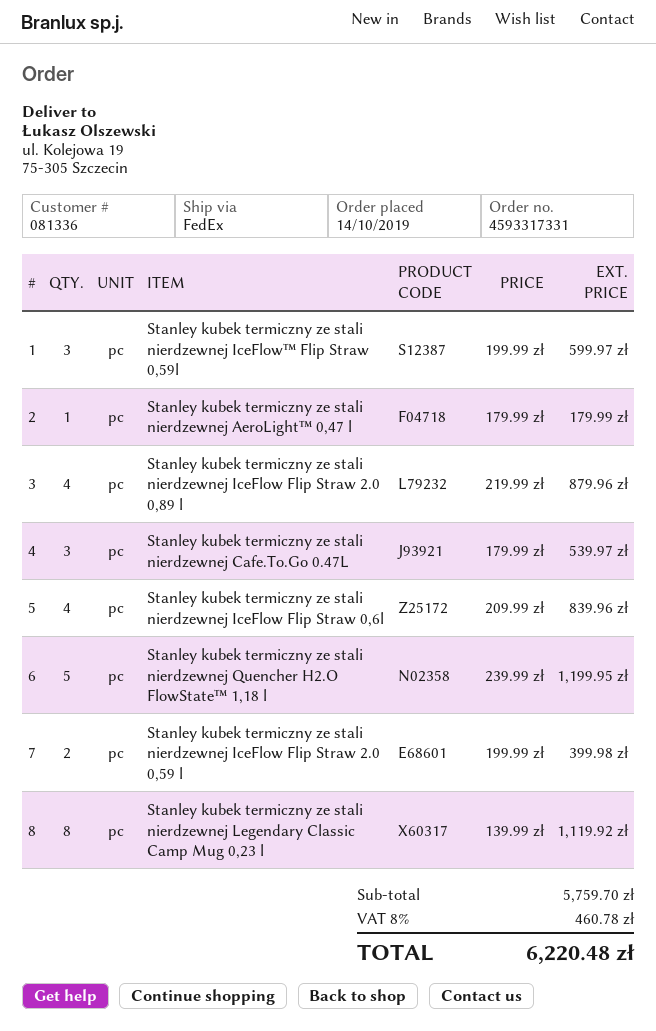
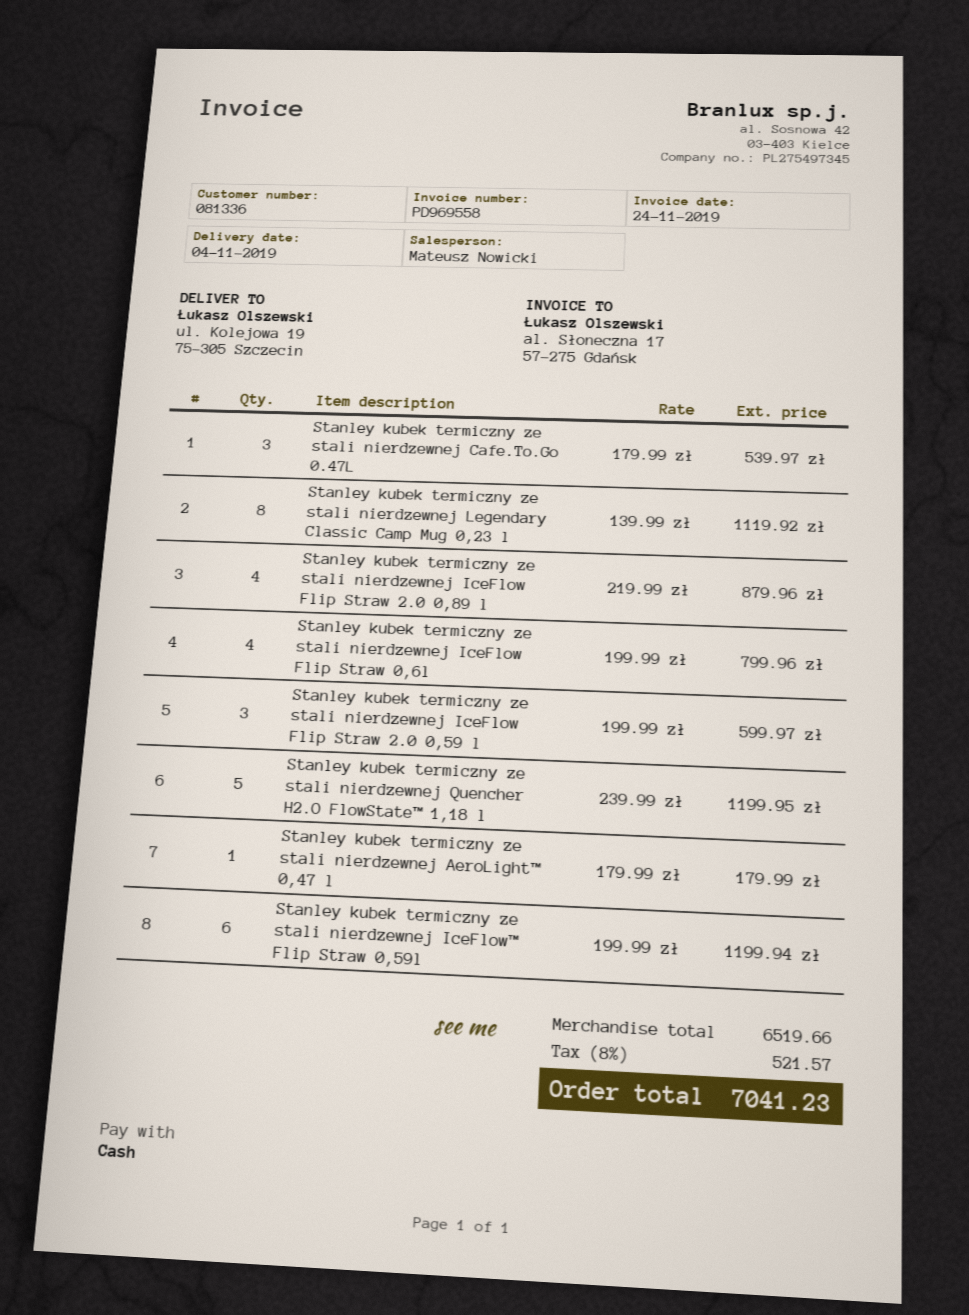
Stanley kubek termiczny ze stali nierdzewnej IceFlow™ Flip Straw 0,59l: 3 x 199.99 = 599.97 -> 6 x 199.99 = 1199.94
Stanley kubek termiczny ze stali nierdzewnej IceFlow Flip Straw 0,6l: 4 x 209.99 = 839.96 -> 4 x 199.99 = 799.96
Stanley kubek termiczny ze stali nierdzewnej IceFlow Flip Straw 2.0 0,59 l: 2 x 199.99 = 399.98 -> 3 x 199.99 = 599.97
subtotal: 5759.70 -> 6519.66
tax: 8% = 460.78 -> 8% = 521.57
total: 6220.48 -> 7041.23

